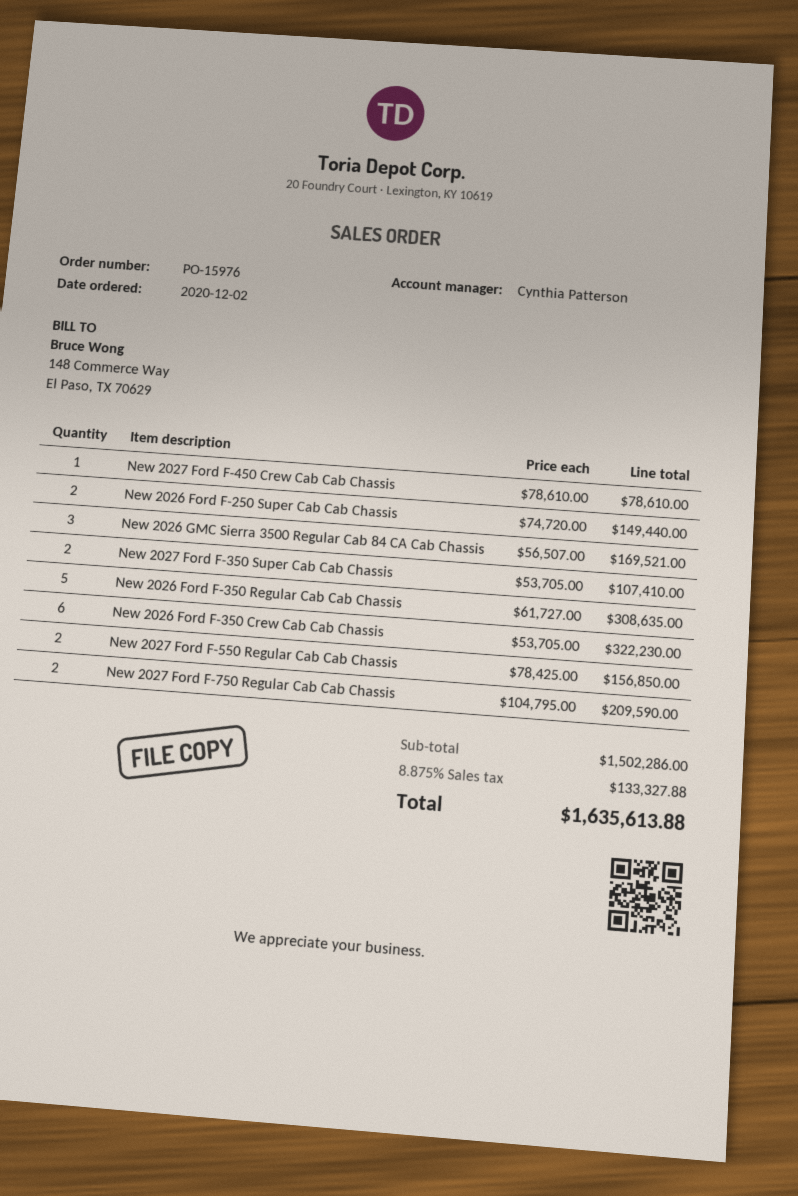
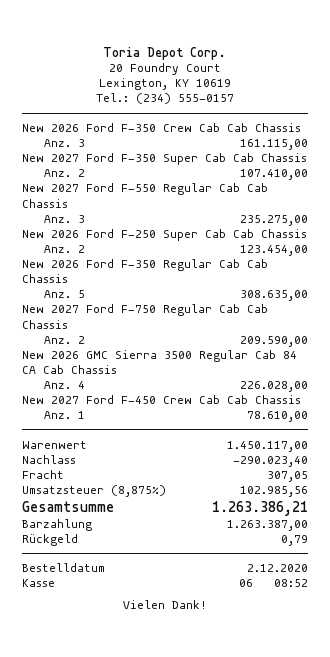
New 2026 Ford F-250 Super Cab Cab Chassis: 2 for 149440.00 -> 2 for 123454.00
New 2026 GMC Sierra 3500 Regular Cab 84 CA Cab Chassis: 3 for 169521.00 -> 4 for 226028.00
New 2026 Ford F-350 Crew Cab Cab Chassis: 6 for 322230.00 -> 3 for 161115.00
New 2027 Ford F-550 Regular Cab Cab Chassis: 2 for 156850.00 -> 3 for 235275.00
subtotal: 1502286.00 -> 1450117.00
discount: none -> 290023.40
shipping: none -> 307.05
tax: 8.875% = 133327.88 -> 8.875% = 102985.56
total: 1635613.88 -> 1263386.21

